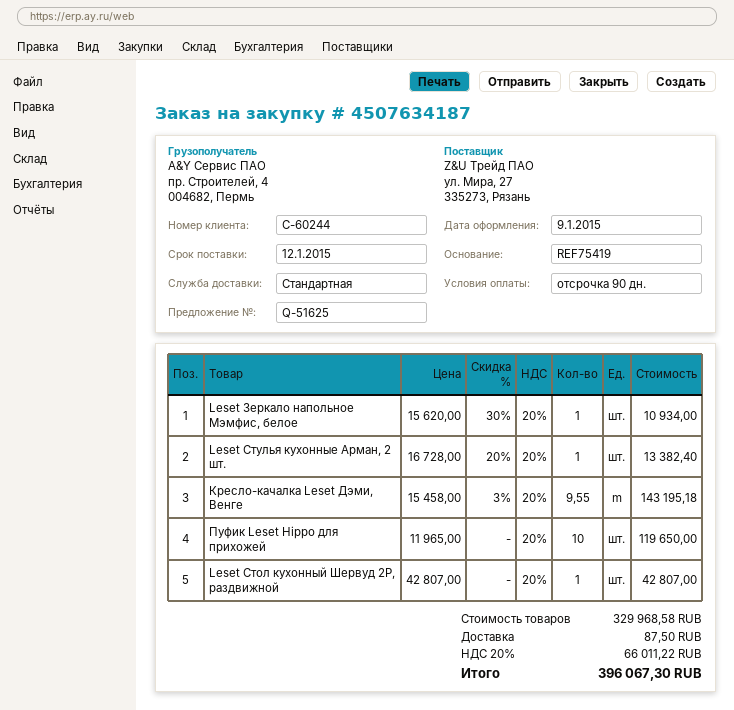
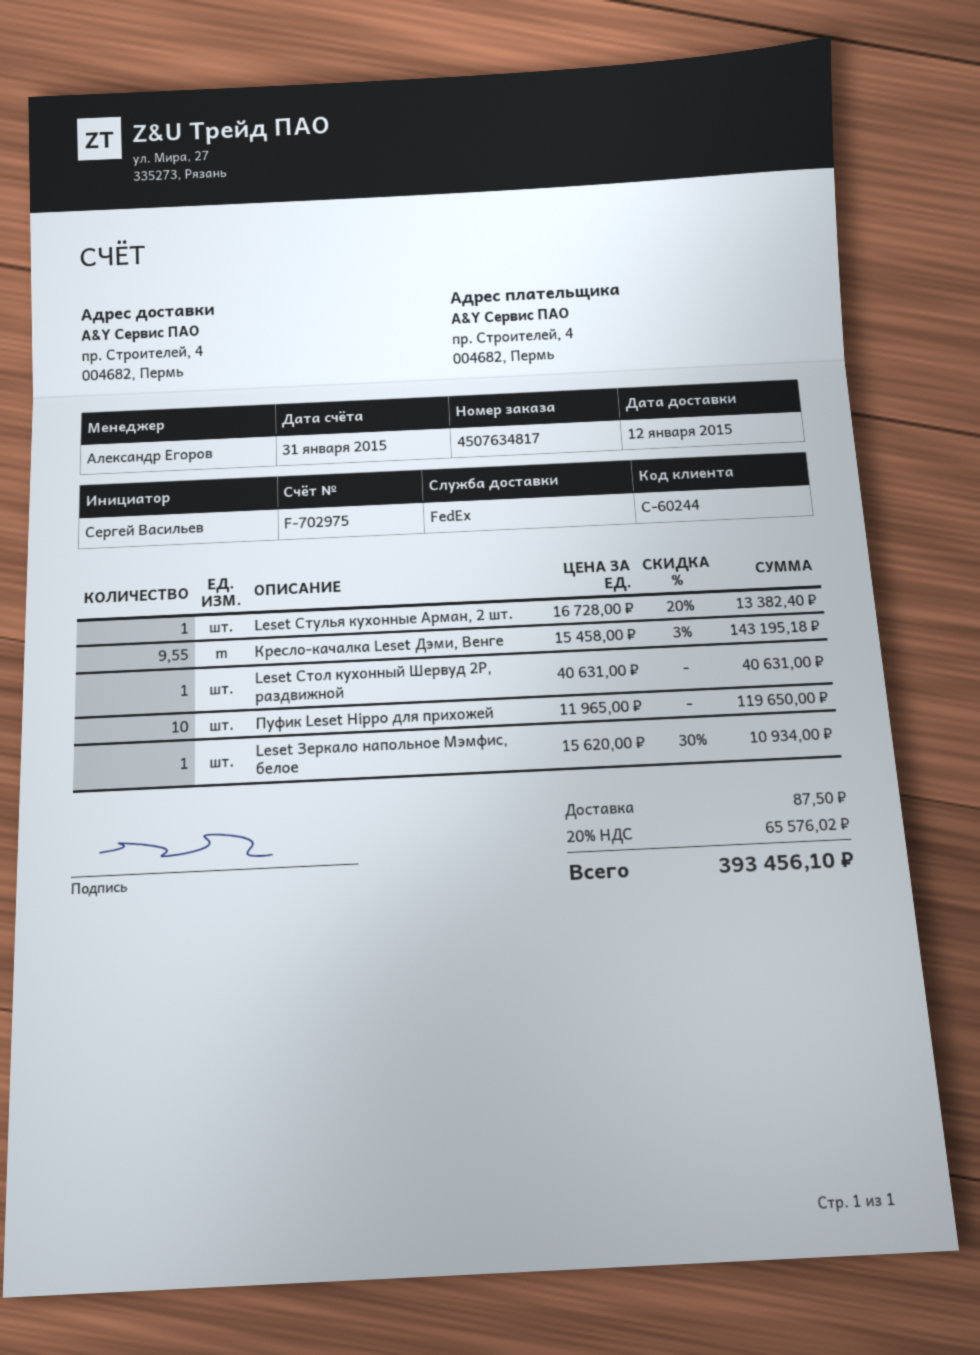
order number: 4507634187 -> 4507634817
shipping method: standard -> FedEx
Leset Стол кухонный Шервуд 2Р, раздвижной: 1 x 42807.00 = 42807.00 -> 1 x 40631.00 = 40631.00
tax: 20% = 66011.22 -> 20% = 65576.02
total: 396067.30 -> 393456.10

